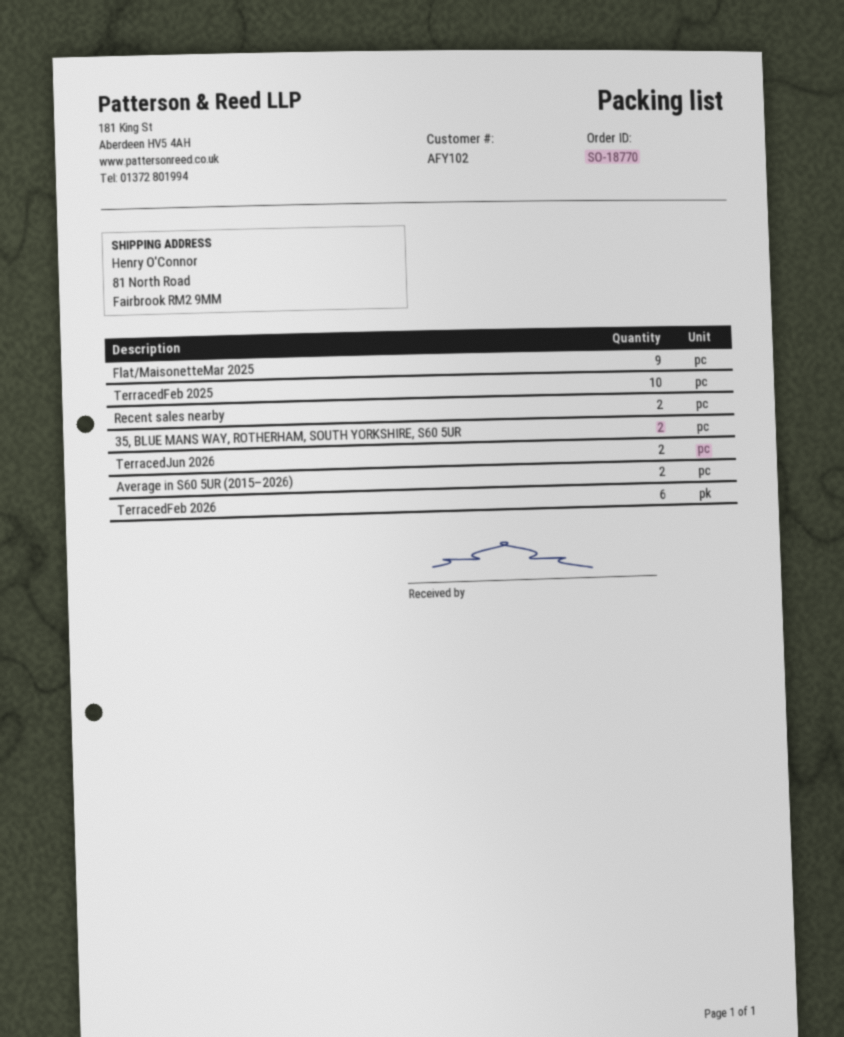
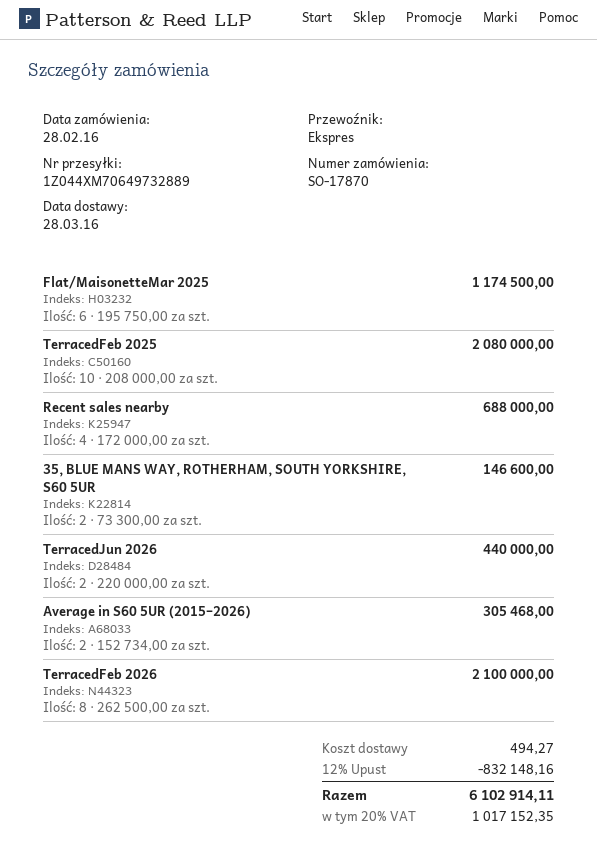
order number: SO-18770 -> SO-17870
Flat/MaisonetteMar 2025: 9 -> 6
Recent sales nearby: 2 -> 4
TerracedFeb 2026: 6 -> 8

